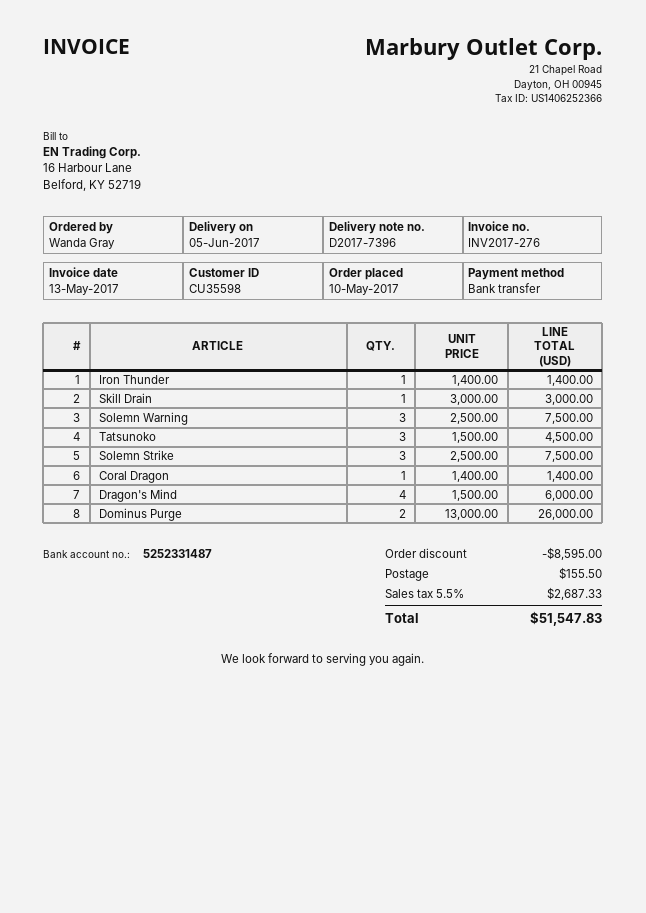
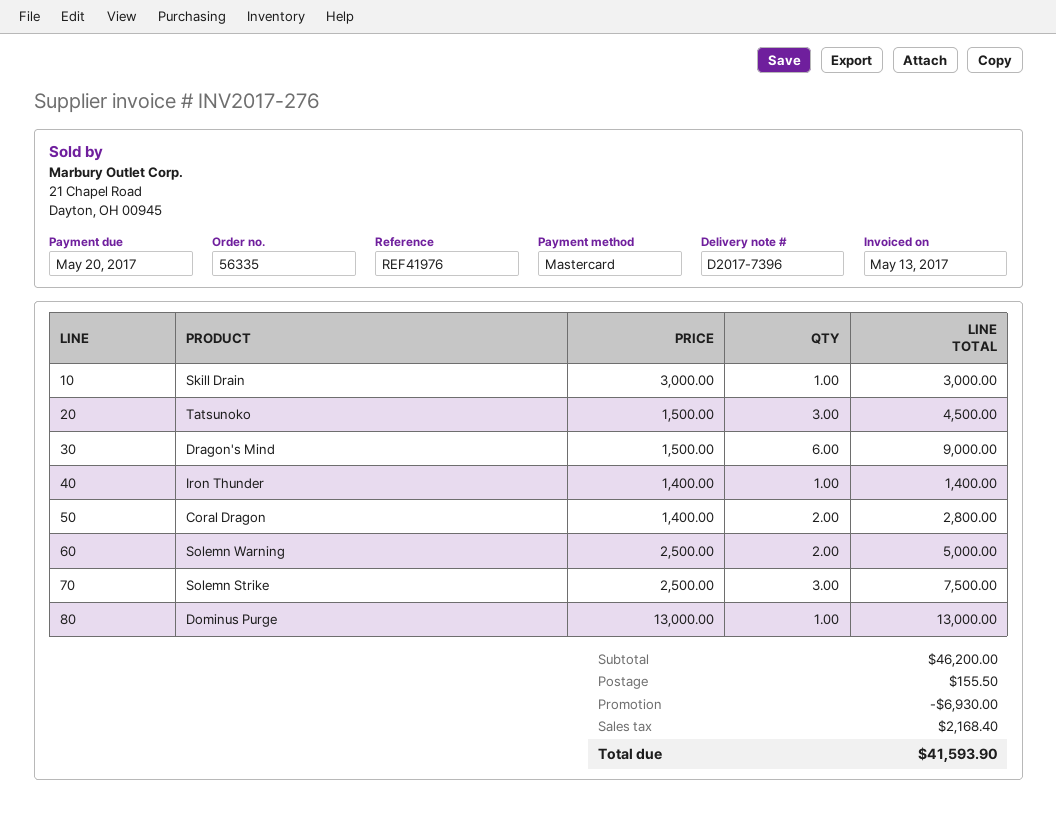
payment method: bank transfer -> Mastercard
Solemn Warning: 3 x 2500.00 = 7500.00 -> 2 x 2500.00 = 5000.00
Coral Dragon: 1 x 1400.00 = 1400.00 -> 2 x 1400.00 = 2800.00
Dragon's Mind: 4 x 1500.00 = 6000.00 -> 6 x 1500.00 = 9000.00
Dominus Purge: 2 x 13000.00 = 26000.00 -> 1 x 13000.00 = 13000.00
discount: 8595.00 -> 6930.00
tax: 2687.33 -> 2168.40
total: 51547.83 -> 41593.90

